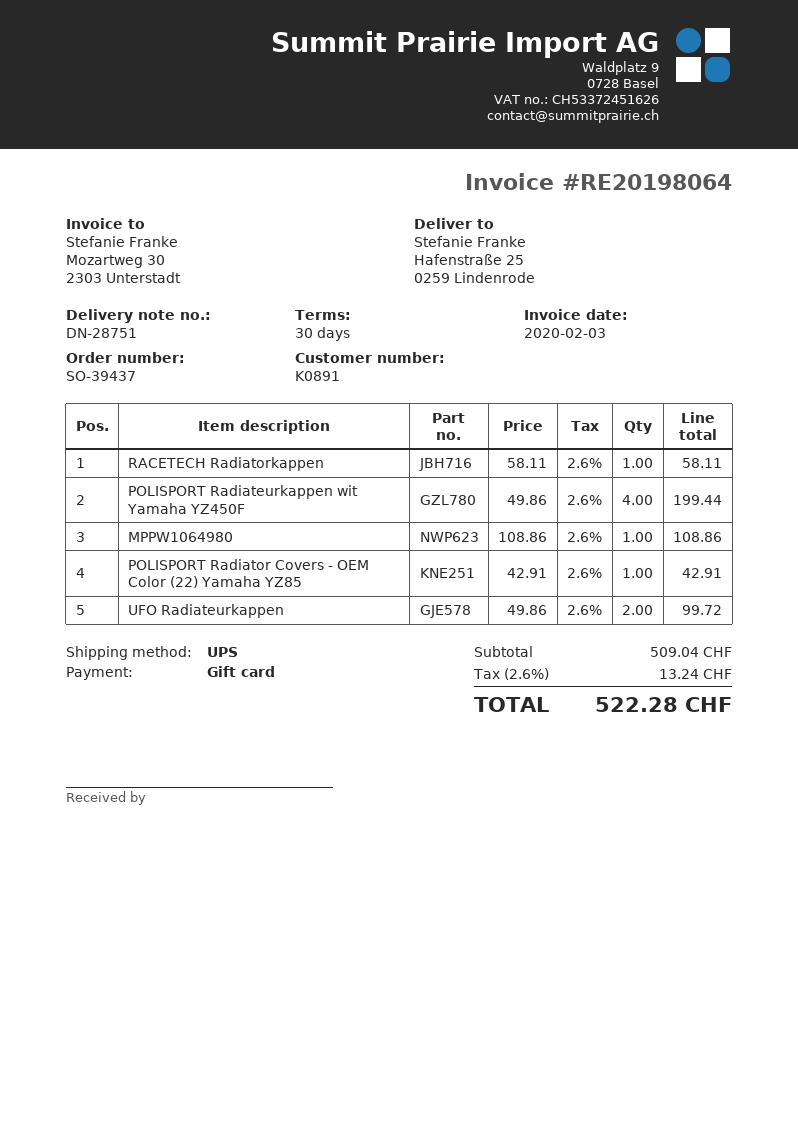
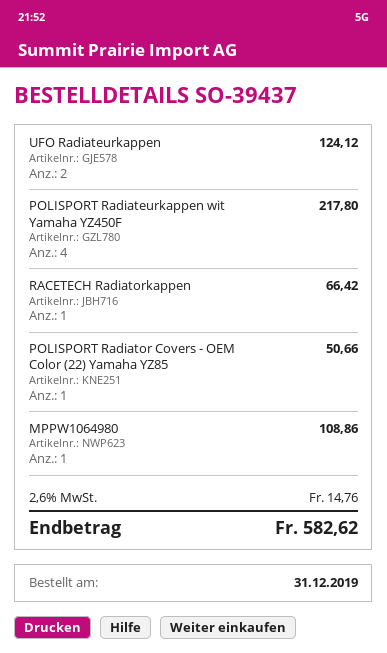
RACETECH Radiatorkappen: 1 for 58.11 -> 1 for 66.42
POLISPORT Radiateurkappen wit Yamaha YZ450F: 4 for 199.44 -> 4 for 217.80
POLISPORT Radiator Covers - OEM Color (22) Yamaha YZ85: 1 for 42.91 -> 1 for 50.66
UFO Radiateurkappen: 2 for 99.72 -> 2 for 124.12
tax: 2.6% = 13.24 -> 2.6% = 14.76
total: 522.28 -> 582.62

